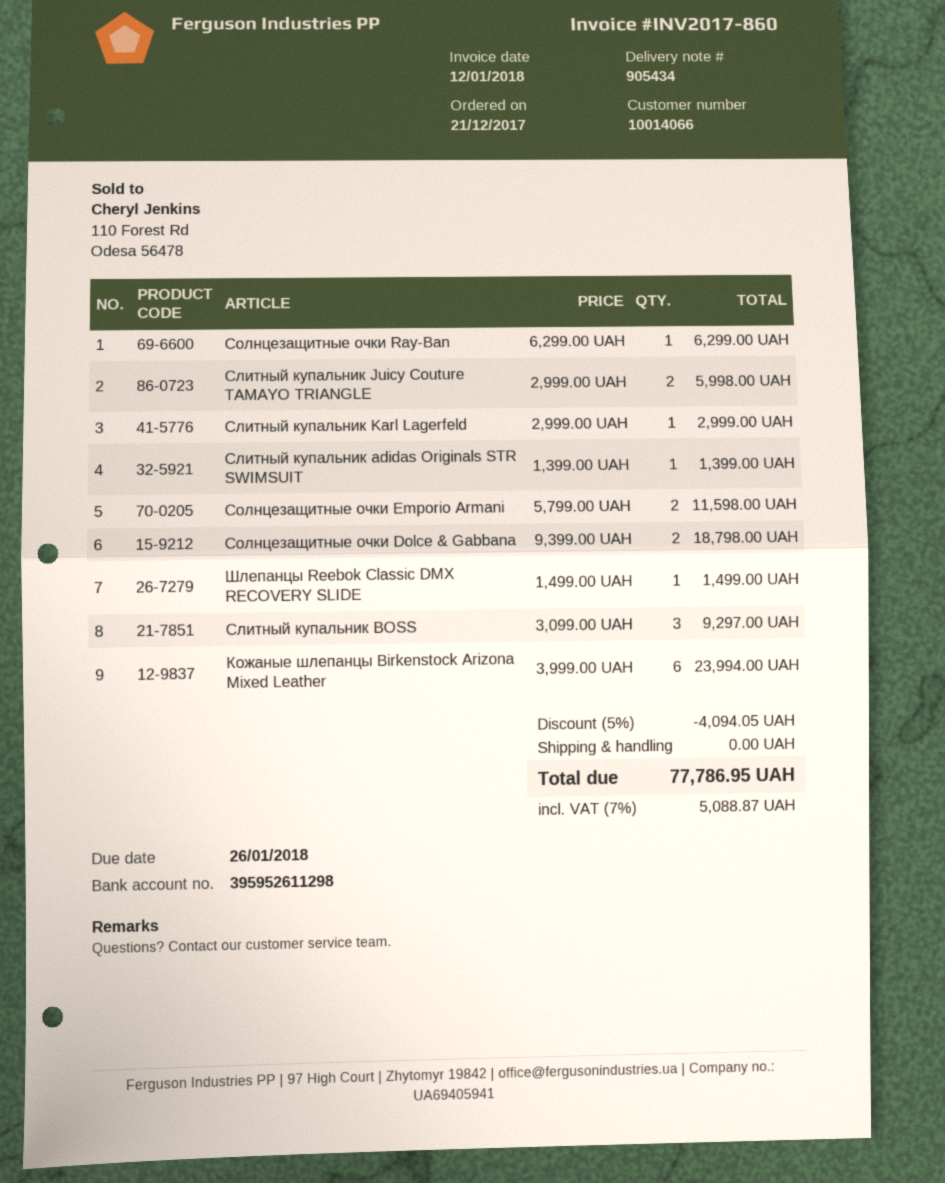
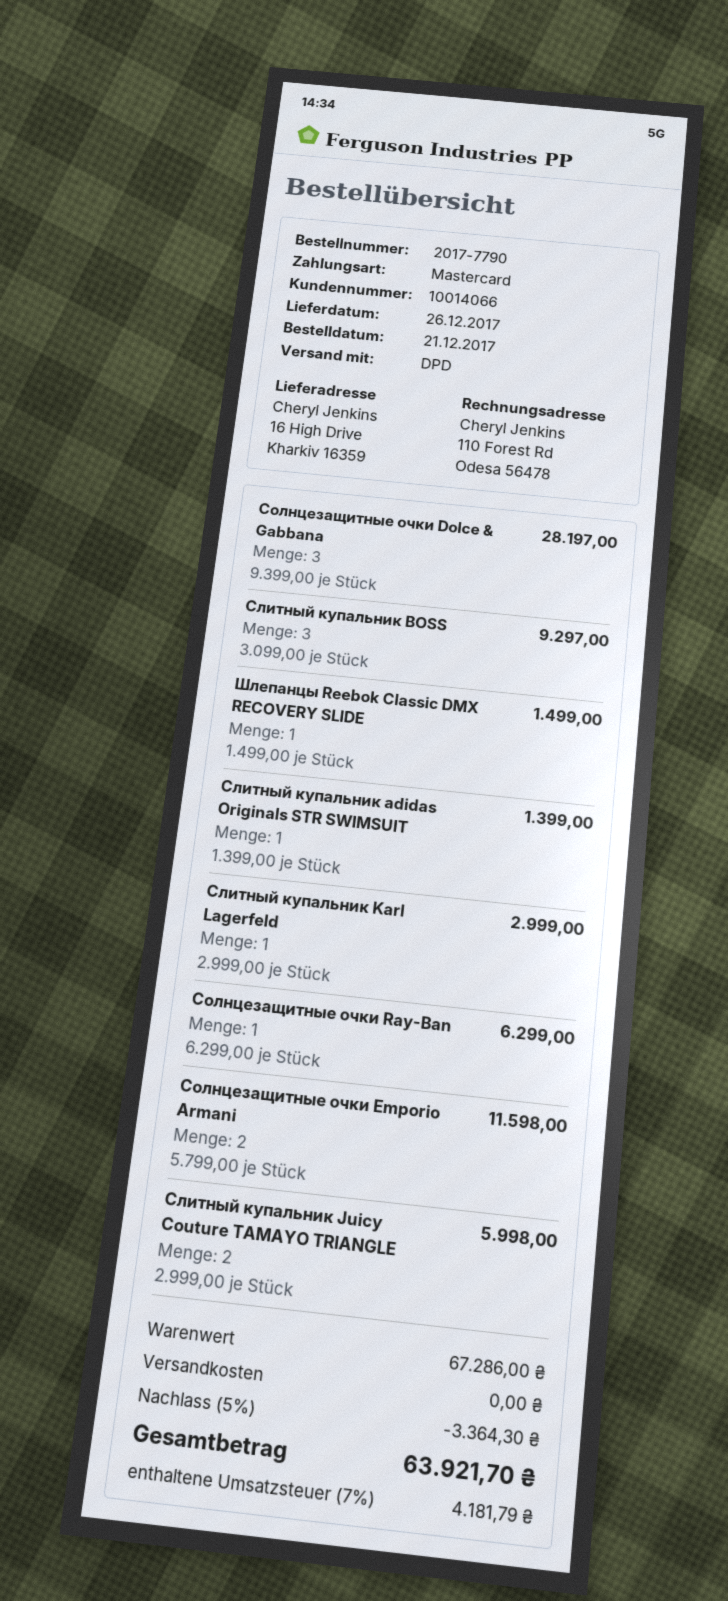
Солнцезащитные очки Dolce & Gabbana: 2 x 9399.00 = 18798.00 -> 3 x 9399.00 = 28197.00
Кожаные шлепанцы Birkenstock Arizona Mixed Leather: 6 x 3999.00 = 23994.00 -> none
discount: 5% = 4094.05 -> 5% = 3364.30
tax: 7% = 5088.87 -> 7% = 4181.79
total: 77786.95 -> 63921.70

